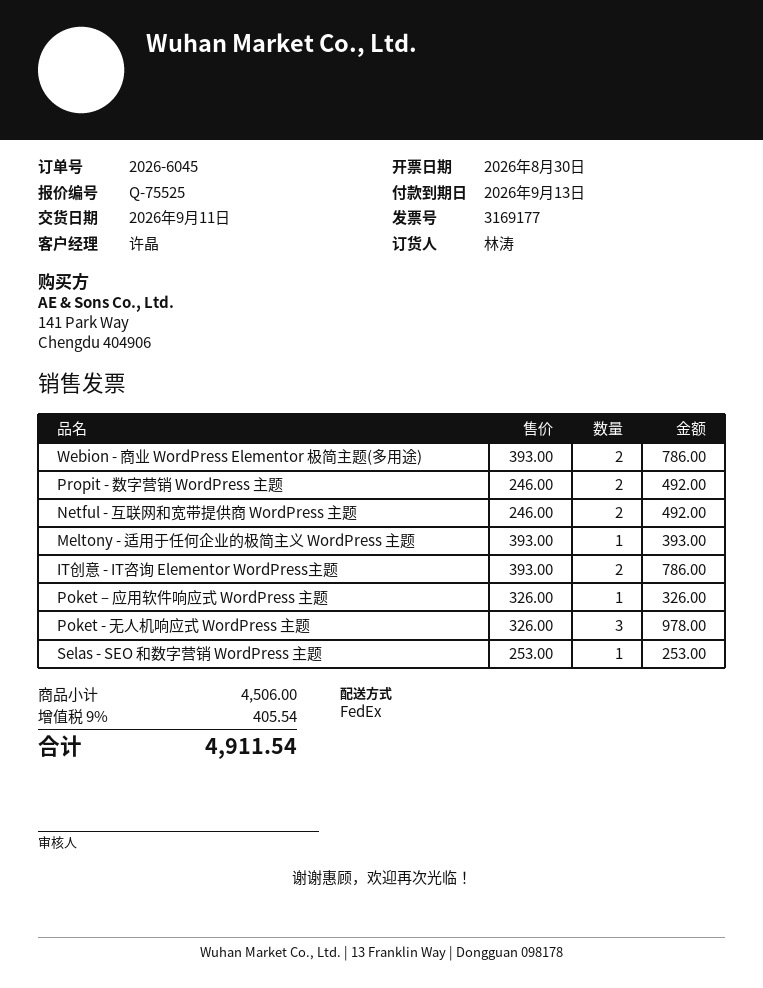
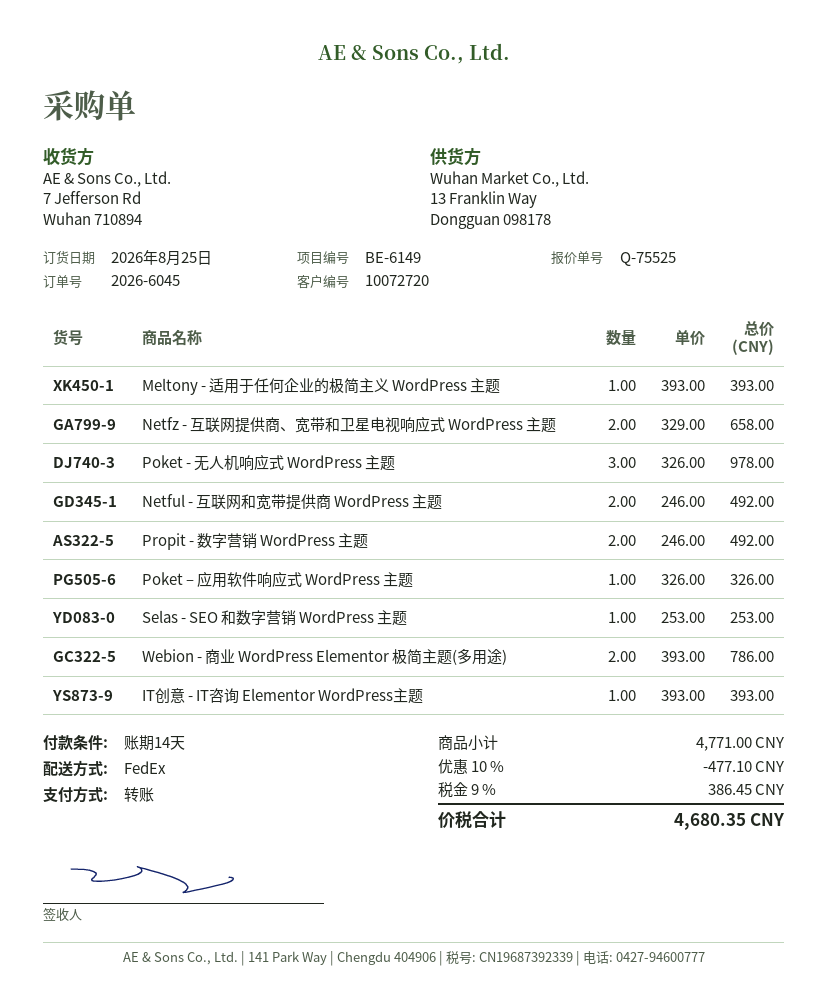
IT创意 - IT咨询 Elementor WordPress主题: 2 x 393.00 = 786.00 -> 1 x 393.00 = 393.00
Netfz - 互联网提供商、宽带和卫星电视响应式 WordPress 主题: none -> 2 x 329.00 = 658.00
subtotal: 4506.00 -> 4771.00
discount: none -> 10% = 477.10
tax: 9% = 405.54 -> 9% = 386.45
total: 4911.54 -> 4680.35

